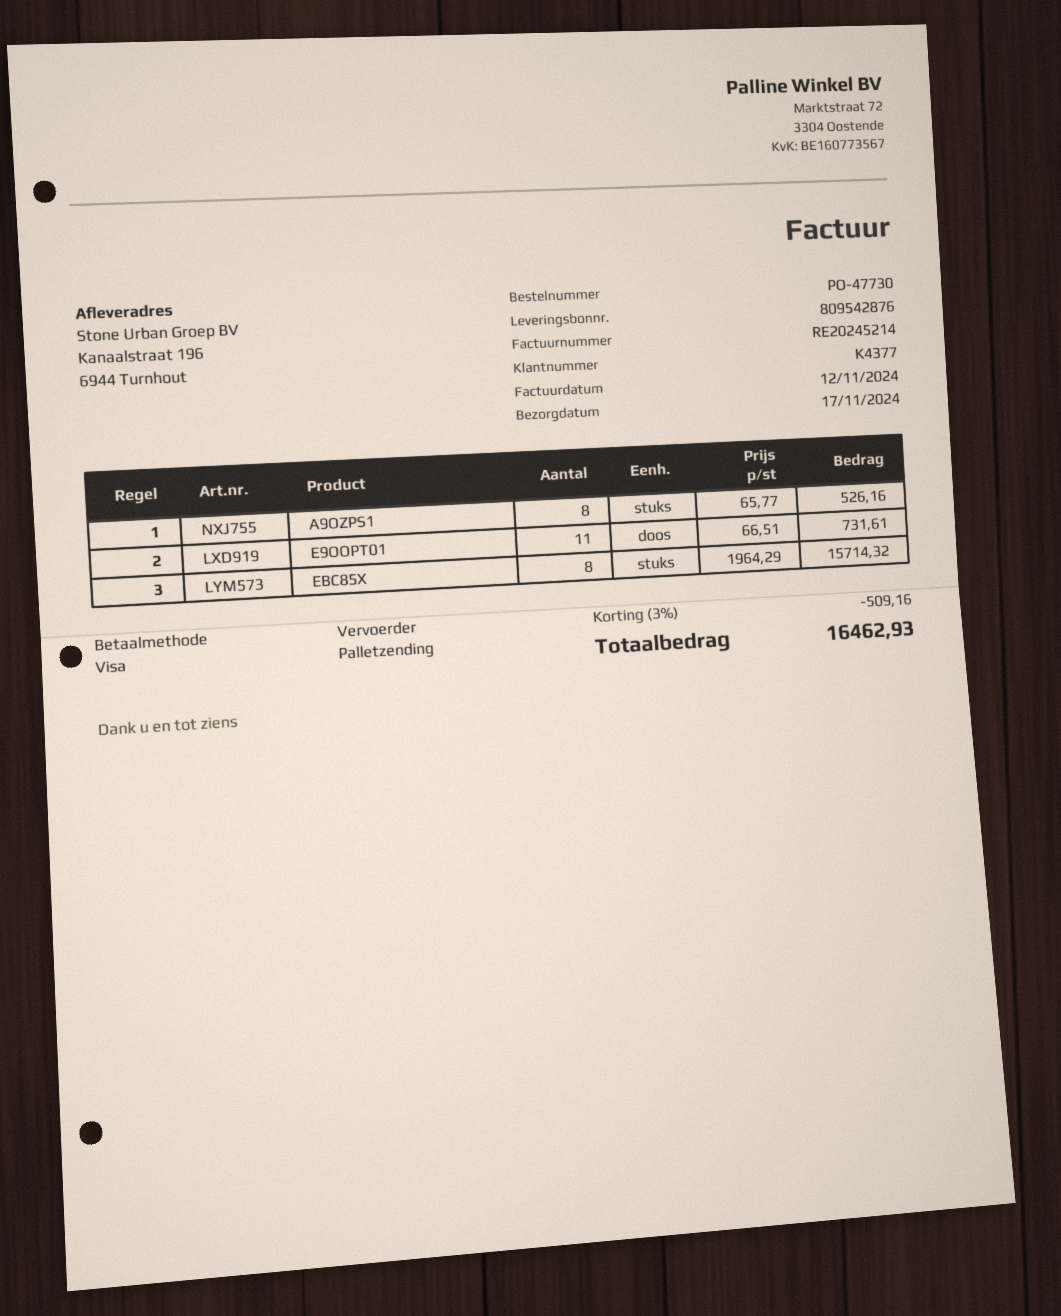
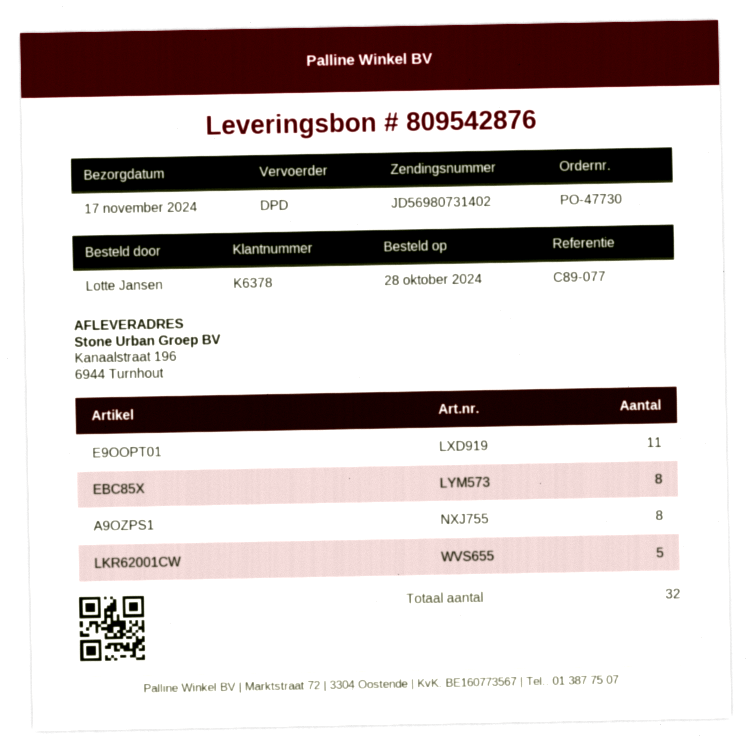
customer number: K4377 -> K6378
shipping method: pallet freight -> DPD
LKR62001CW: none -> 5

